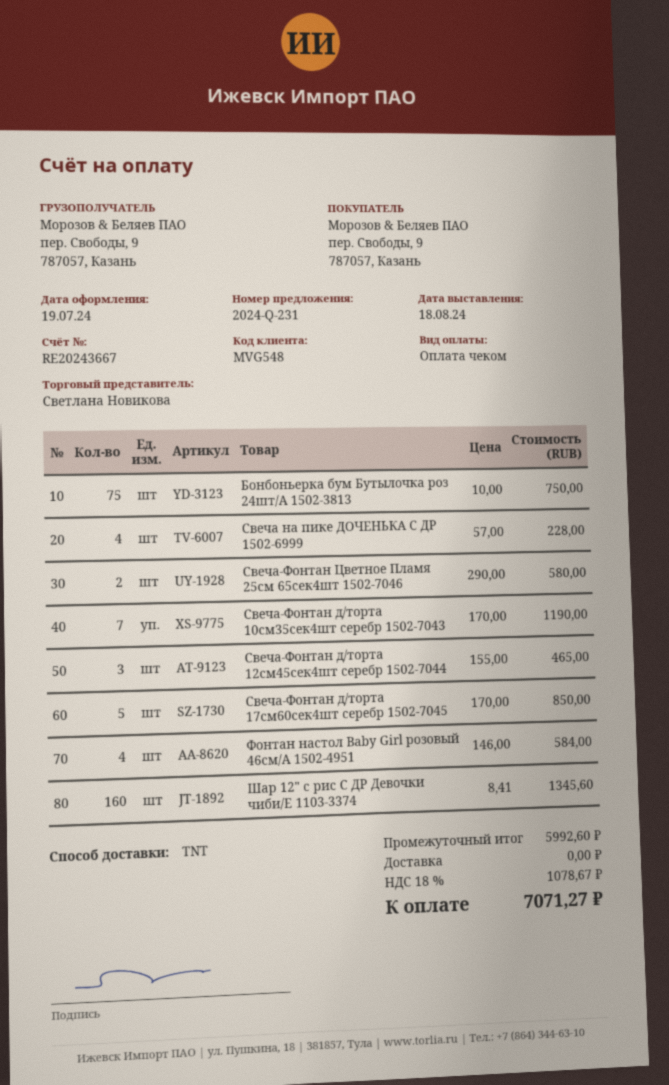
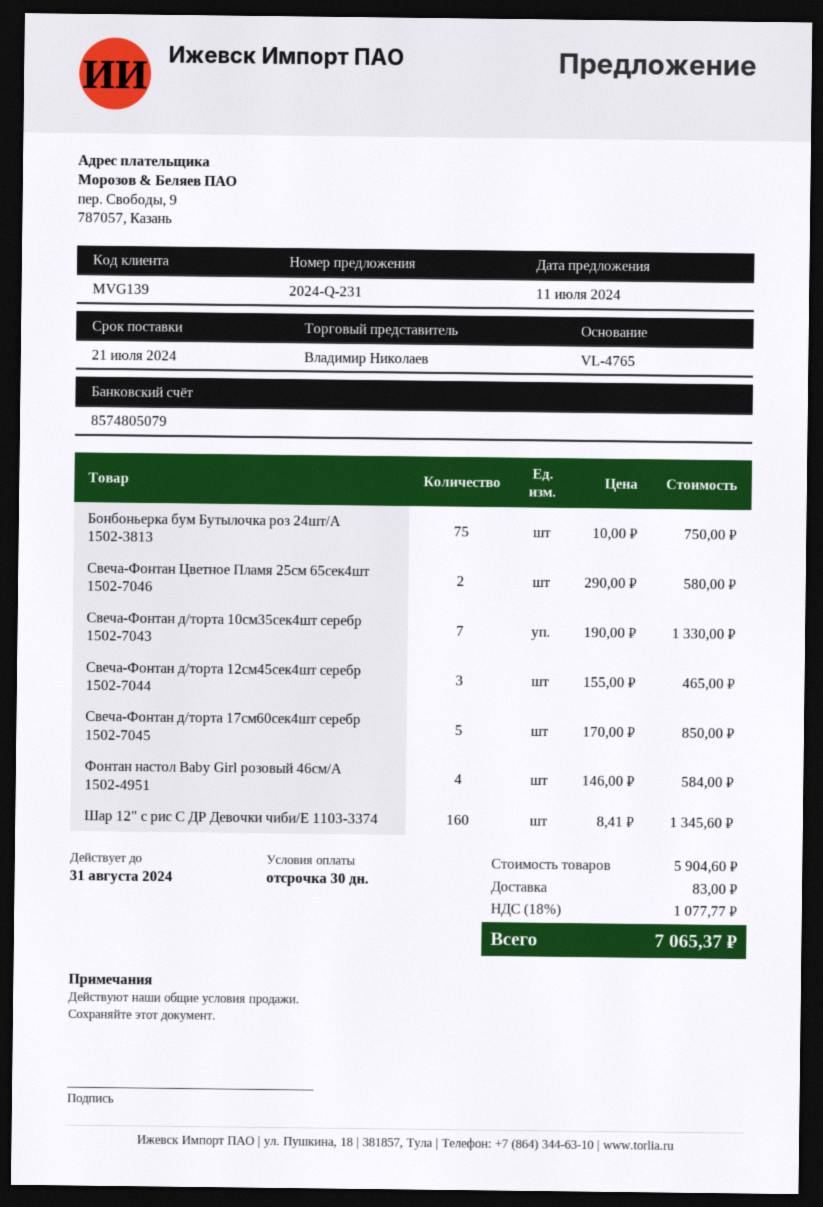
customer number: MVG548 -> MVG139
sales rep: Светлана Новикова -> Владимир Николаев
Свеча на пике ДОЧЕНЬКА С ДР 1502-6999: 4 x 57.00 = 228.00 -> none
Свеча-Фонтан д/торта 10см35сек4шт серебр 1502-7043: 7 x 170.00 = 1190.00 -> 7 x 190.00 = 1330.00
subtotal: 5992.60 -> 5904.60
shipping: 0.00 -> 83.00
tax: 18% = 1078.67 -> 18% = 1077.77
total: 7071.27 -> 7065.37

